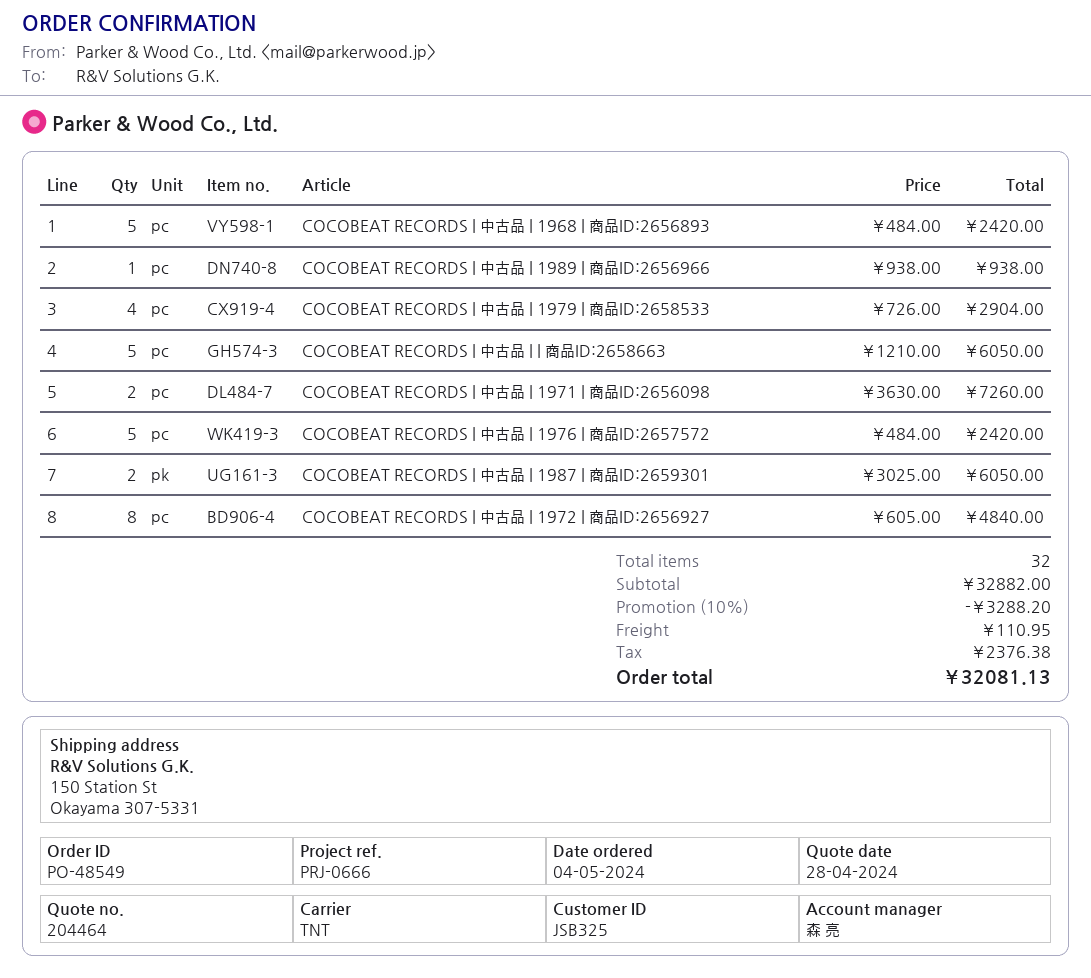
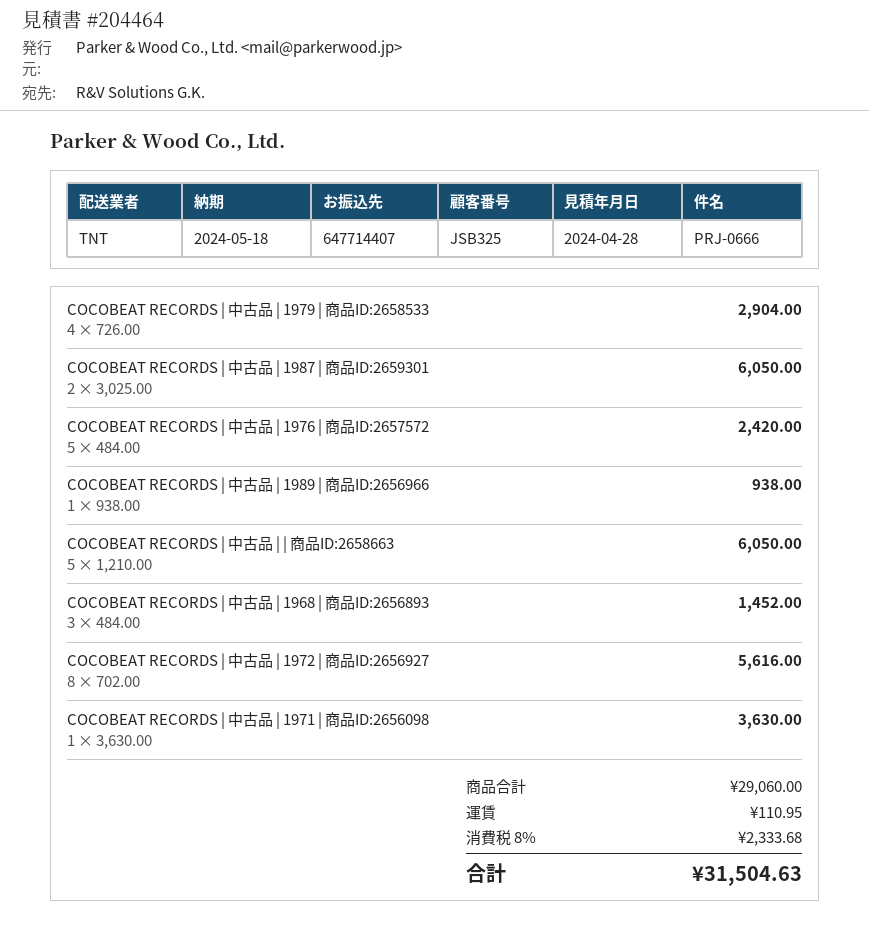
COCOBEAT RECORDS | 中古品 | 1968 | 商品ID:2656893: 5 x 484.00 = 2420.00 -> 3 x 484.00 = 1452.00
COCOBEAT RECORDS | 中古品 | 1971 | 商品ID:2656098: 2 x 3630.00 = 7260.00 -> 1 x 3630.00 = 3630.00
COCOBEAT RECORDS | 中古品 | 1972 | 商品ID:2656927: 8 x 605.00 = 4840.00 -> 8 x 702.00 = 5616.00
subtotal: 32882.00 -> 29060.00
discount: 10% = 3288.20 -> none
tax: 2376.38 -> 2333.68
total: 32081.13 -> 31504.63

